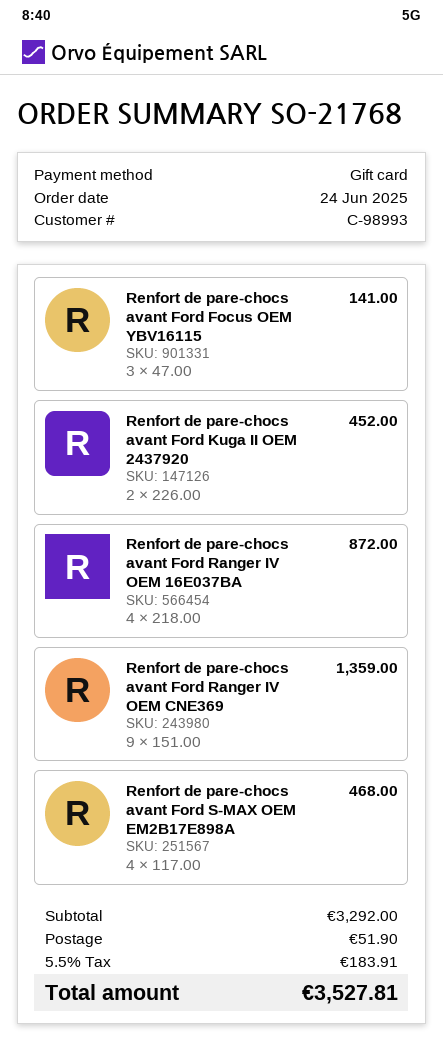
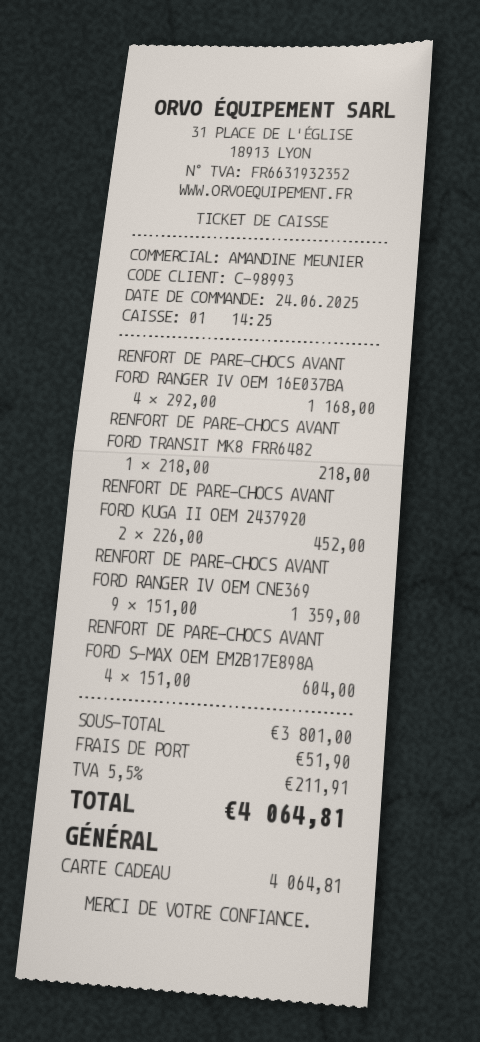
Renfort de pare-chocs avant Ford Focus OEM YBV16115: 3 x 47.00 = 141.00 -> none
Renfort de pare-chocs avant Ford Ranger IV OEM 16E037BA: 4 x 218.00 = 872.00 -> 4 x 292.00 = 1168.00
Renfort de pare-chocs avant Ford S-MAX OEM EM2B17E898A: 4 x 117.00 = 468.00 -> 4 x 151.00 = 604.00
RENFORT DE PARE-CHOCS AVANT FORD TRANSIT MK8 FRR6482: none -> 1 x 218.00 = 218.00
subtotal: 3292.00 -> 3801.00
tax: 5.5% = 183.91 -> 5.5% = 211.91
total: 3527.81 -> 4064.81

